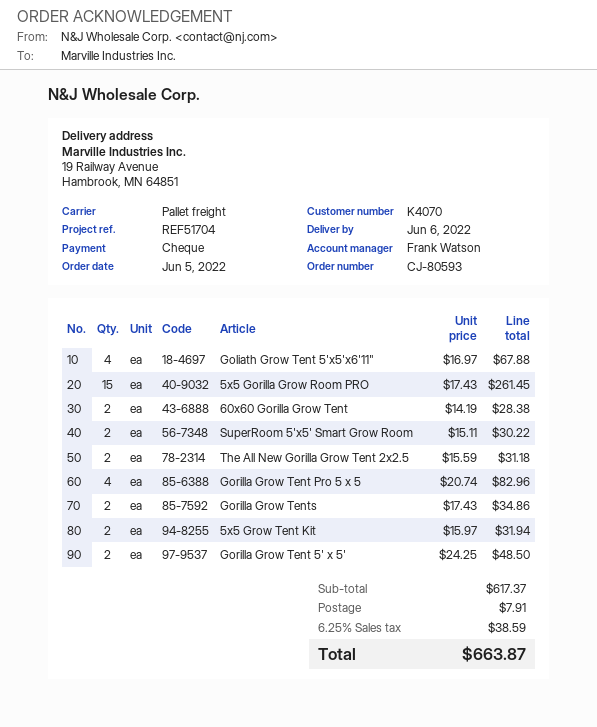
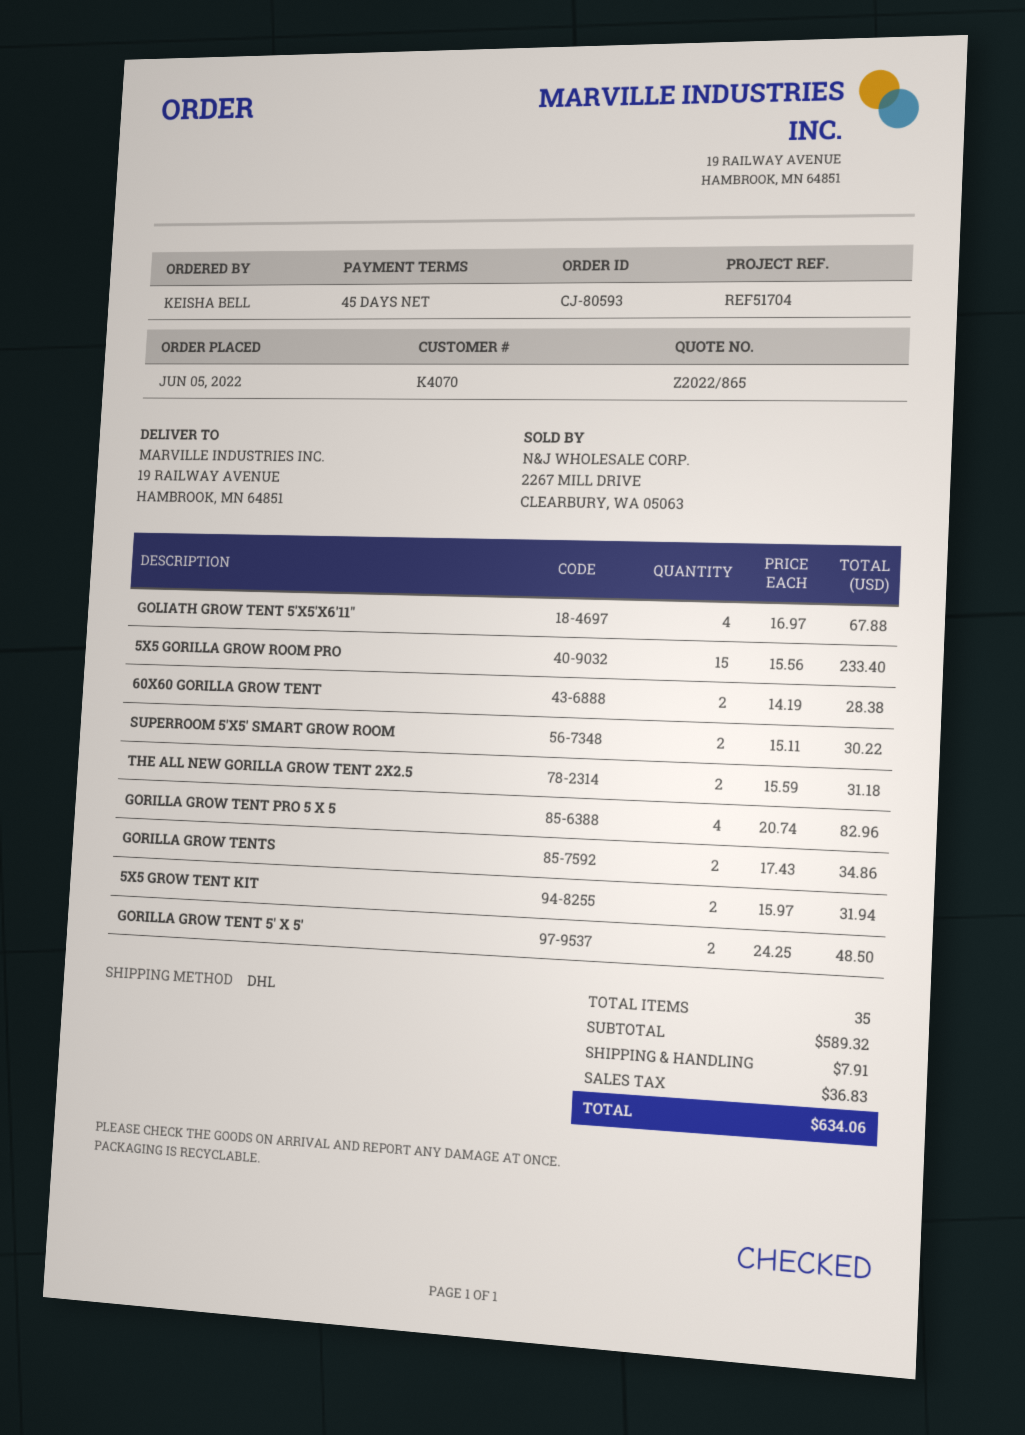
shipping method: pallet freight -> DHL
5x5 Gorilla Grow Room PRO: 15 x 17.43 = 261.45 -> 15 x 15.56 = 233.40
subtotal: 617.37 -> 589.32
tax: 38.59 -> 36.83
total: 663.87 -> 634.06

